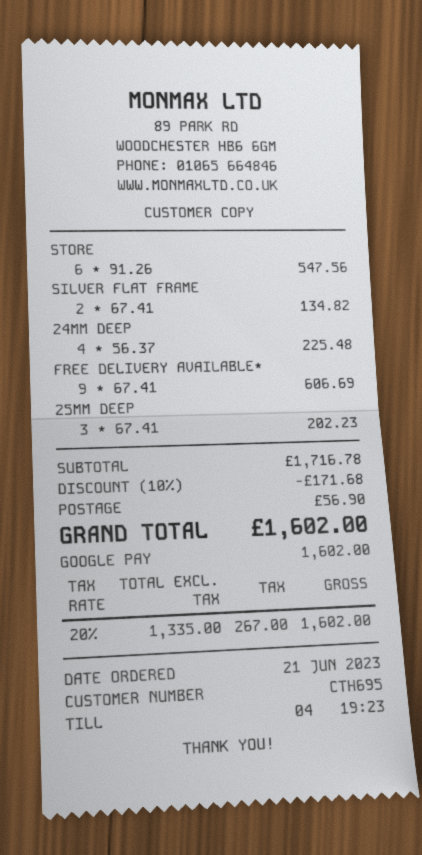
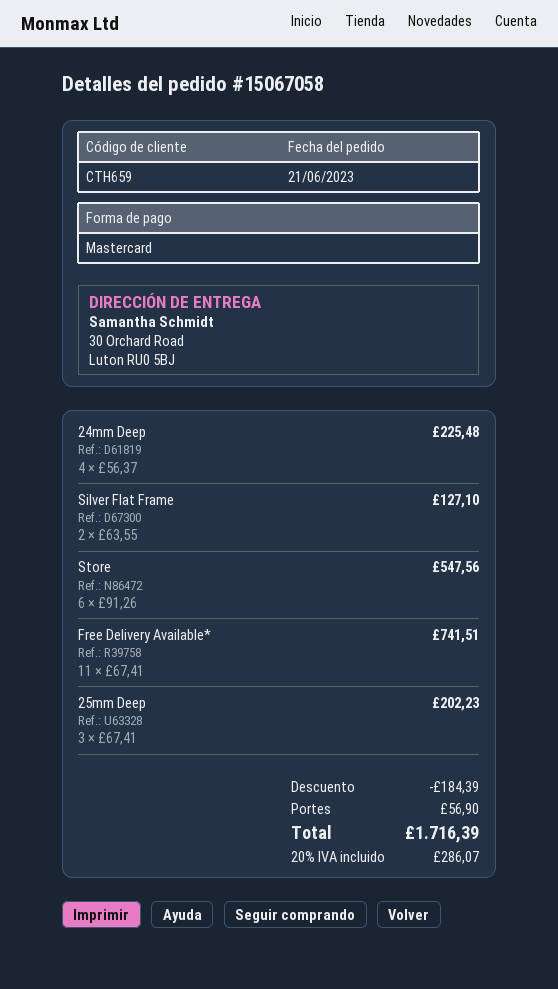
customer number: CTH695 -> CTH659
payment method: Google Pay -> Mastercard
SILVER FLAT FRAME: 2 x 67.41 = 134.82 -> 2 x 63.55 = 127.10
FREE DELIVERY AVAILABLE*: 9 x 67.41 = 606.69 -> 11 x 67.41 = 741.51
discount: 171.68 -> 184.39
tax: 20% = 267.00 -> 20% = 286.07
total: 1602.00 -> 1716.39

